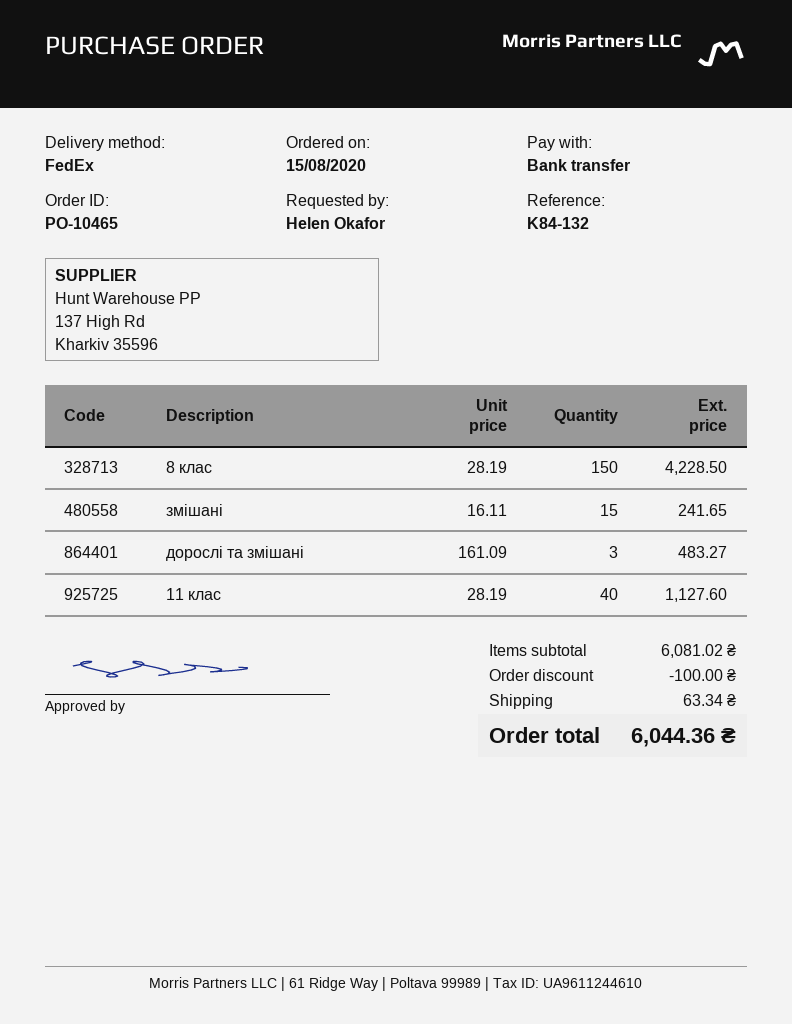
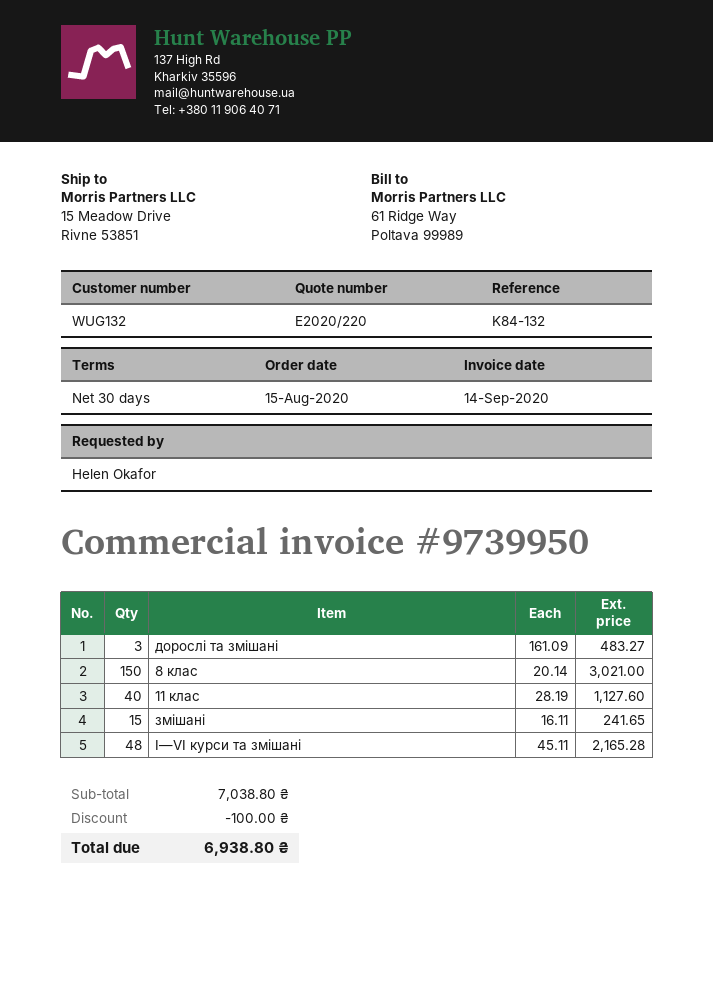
8 клас: 150 x 28.19 = 4228.50 -> 150 x 20.14 = 3021.00
I—VI курси та змішані: none -> 48 x 45.11 = 2165.28
subtotal: 6081.02 -> 7038.80
shipping: 63.34 -> none
total: 6044.36 -> 6938.80

